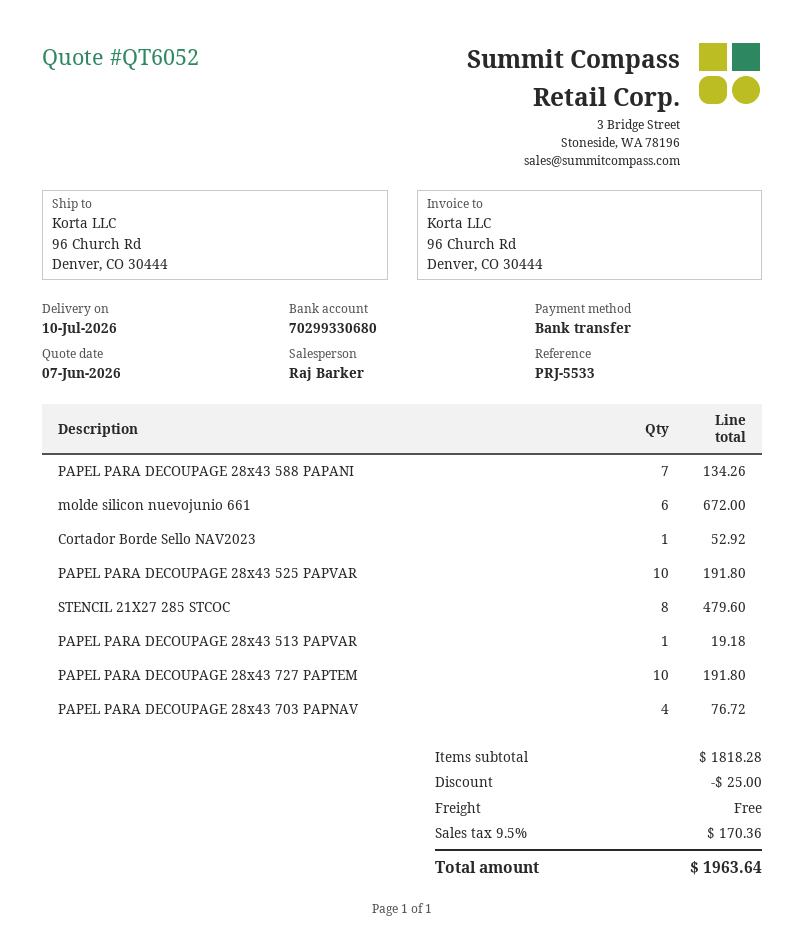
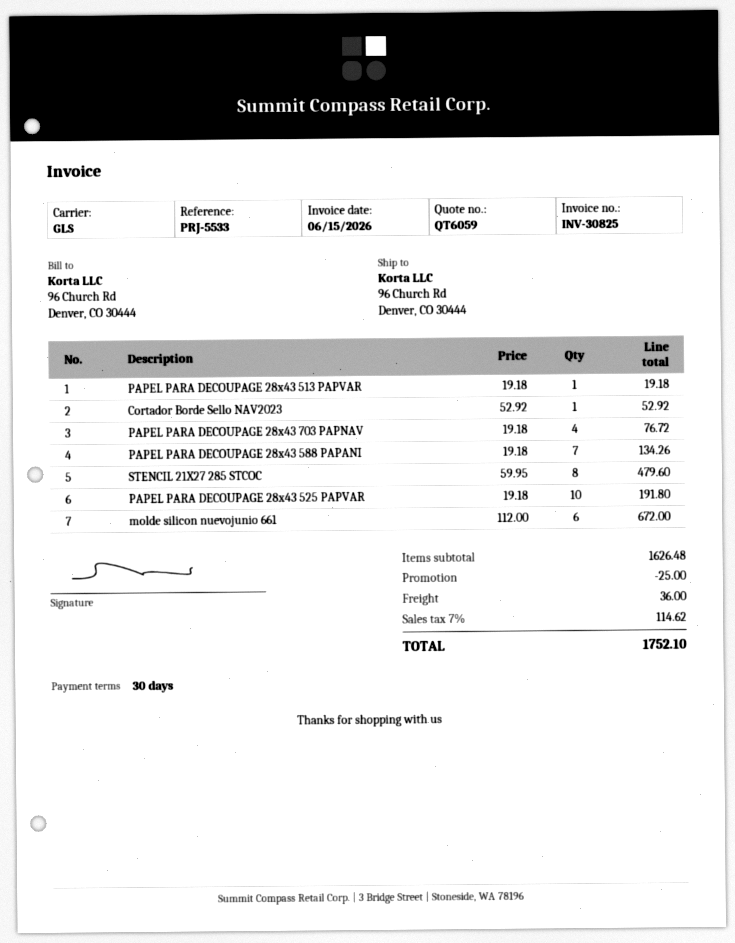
quote number: QT6052 -> QT6059
PAPEL PARA DECOUPAGE 28x43 727 PAPTEM: 10 for 191.80 -> none
subtotal: 1818.28 -> 1626.48
shipping: 0.00 -> 36.00
tax: 9.5% = 170.36 -> 7% = 114.62
total: 1963.64 -> 1752.10

